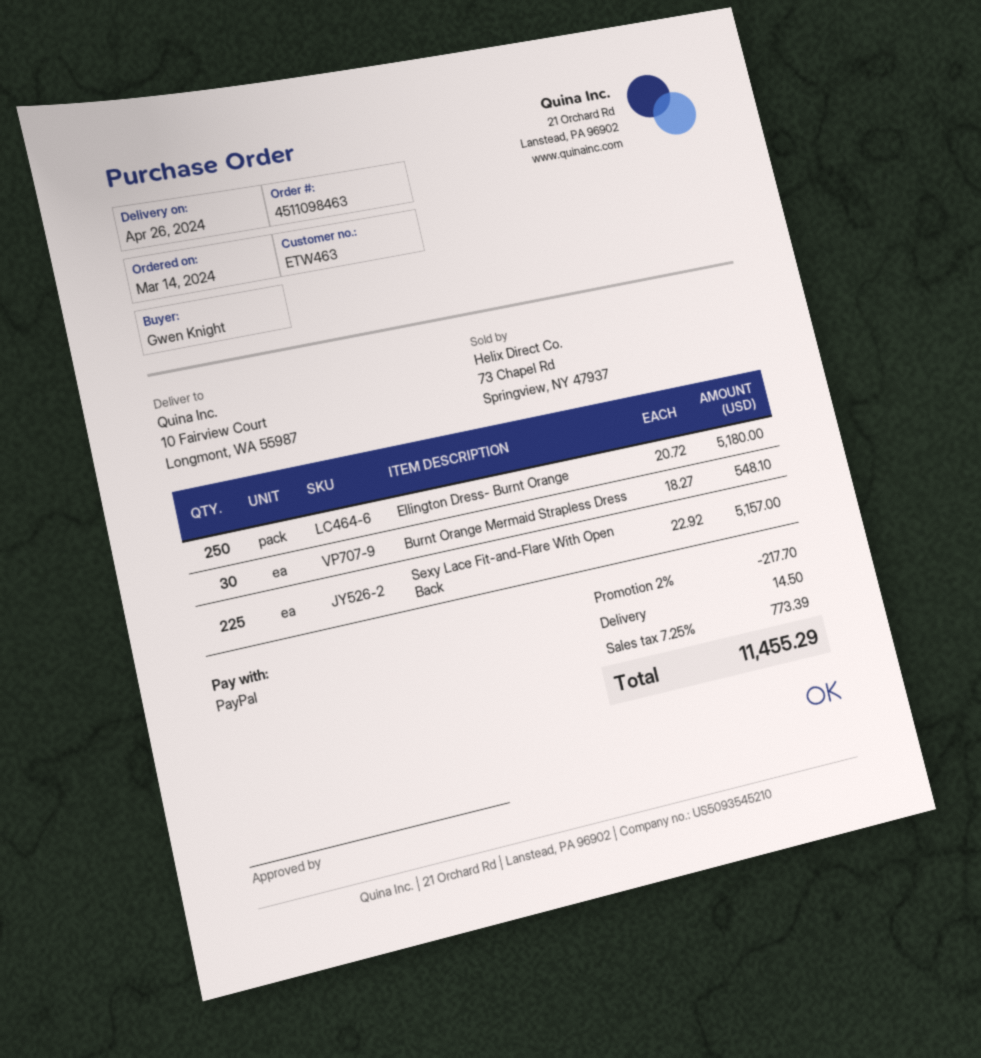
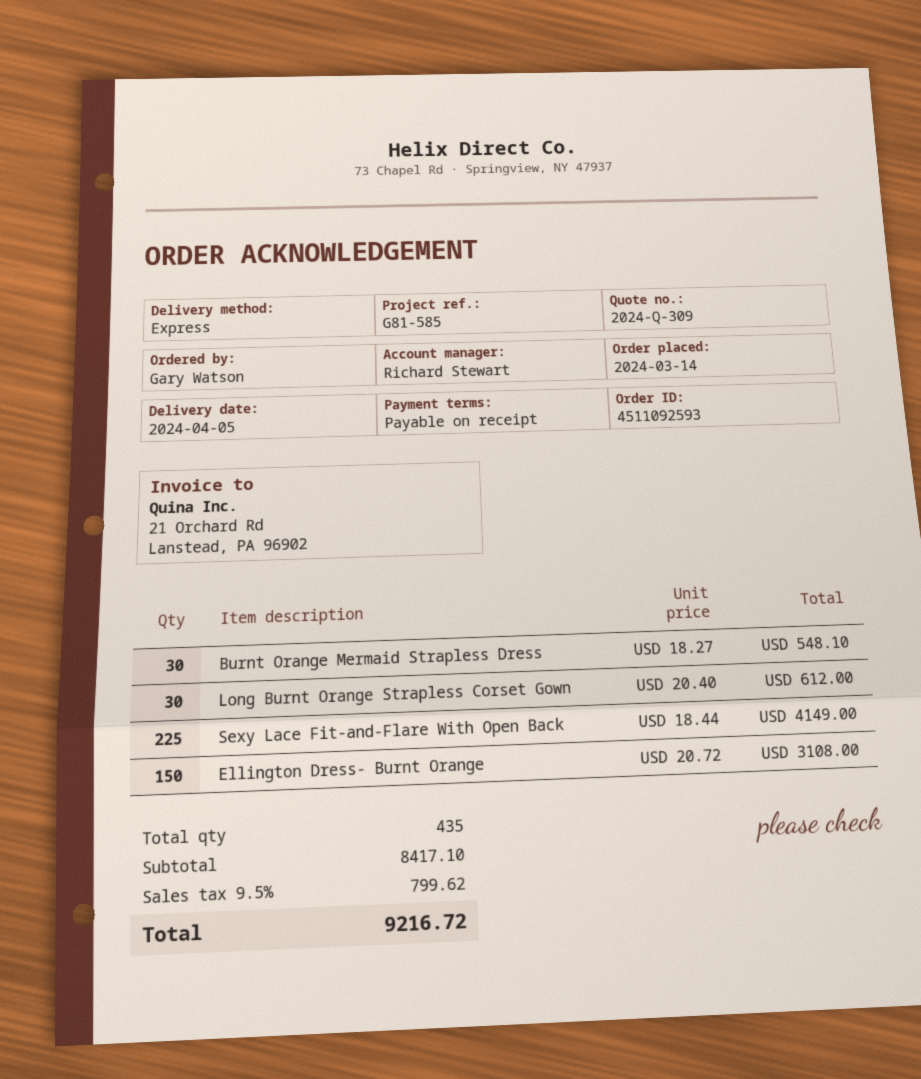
order number: 4511098463 -> 4511092593
delivery date: 2024-04-26 -> 2024-04-05
ordered by: Gwen Knight -> Gary Watson
Ellington Dress- Burnt Orange: 250 x 20.72 = 5180.00 -> 150 x 20.72 = 3108.00
Sexy Lace Fit-and-Flare With Open Back: 225 x 22.92 = 5157.00 -> 225 x 18.44 = 4149.00
Long Burnt Orange Strapless Corset Gown: none -> 30 x 20.40 = 612.00
discount: 2% = 217.70 -> none
shipping: 14.50 -> none
tax: 7.25% = 773.39 -> 9.5% = 799.62
total: 11455.29 -> 9216.72

